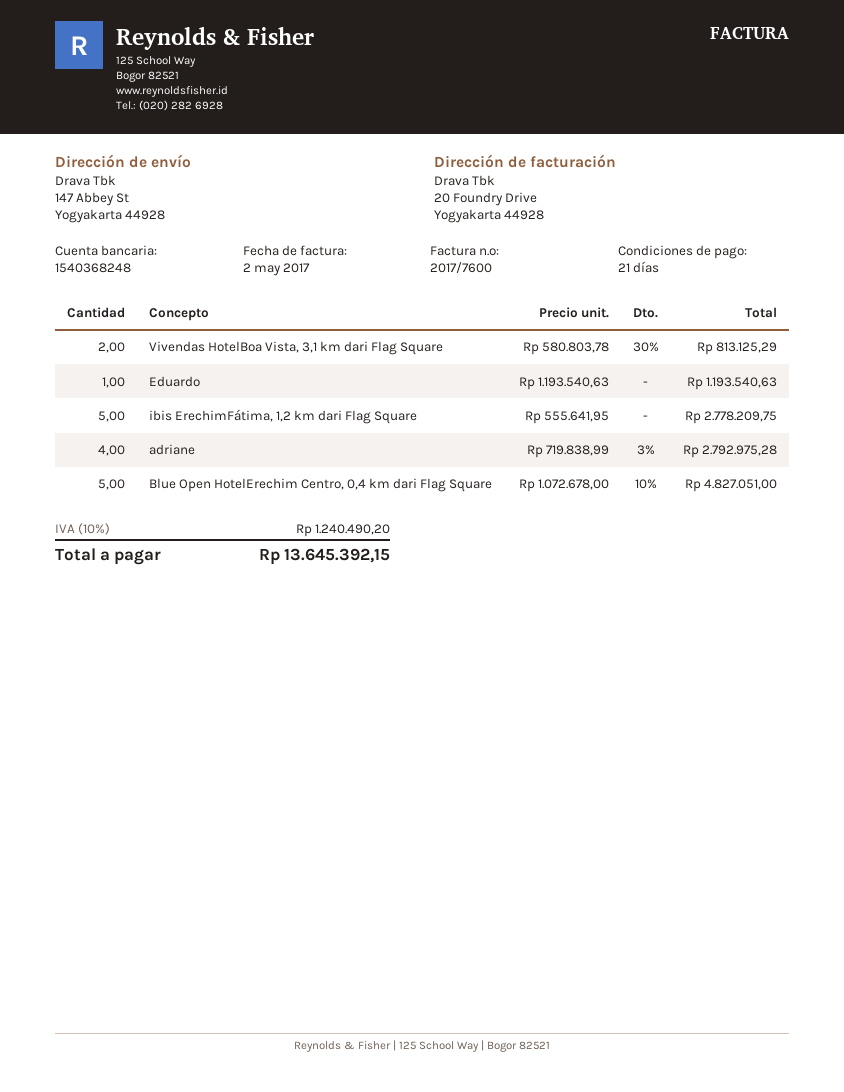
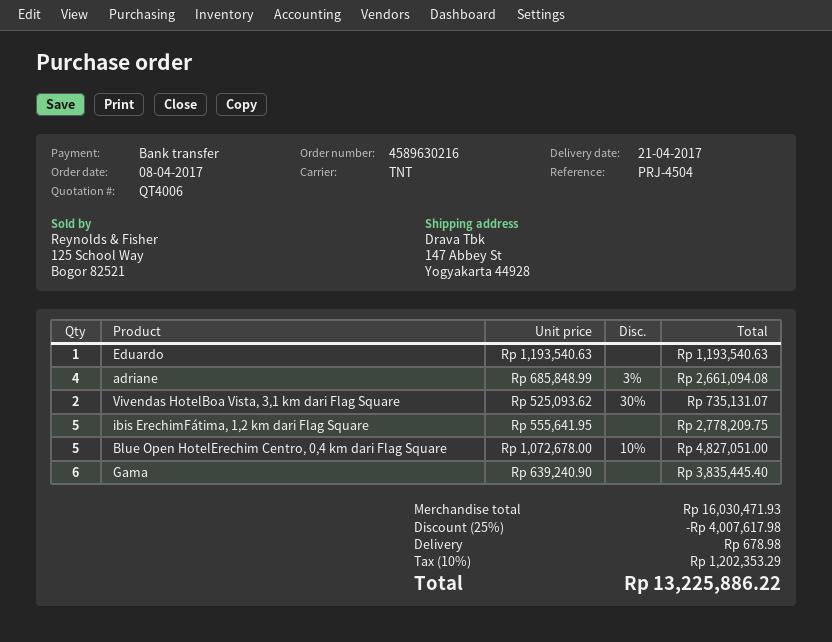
Vivendas HotelBoa Vista, 3,1 km dari Flag Square: 2 x 580803.78 - 30% = 813125.29 -> 2 x 525093.62 - 30% = 735131.07
adriane: 4 x 719838.99 - 3% = 2792975.28 -> 4 x 685848.99 - 3% = 2661094.08
Gama: none -> 6 x 639240.90 = 3835445.40
discount: none -> 25% = 4007617.98
shipping: none -> 678.98
tax: 10% = 1240490.20 -> 10% = 1202353.29
total: 13645392.15 -> 13225886.22

